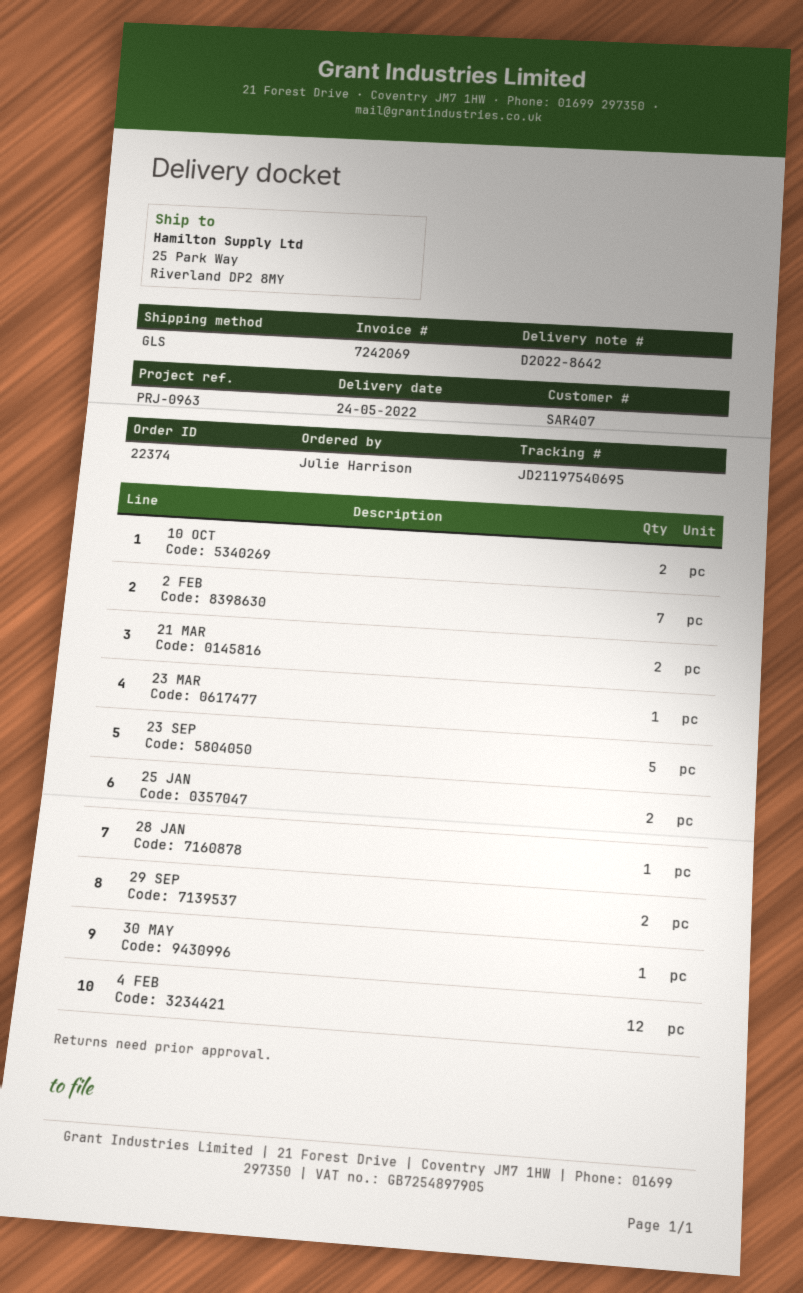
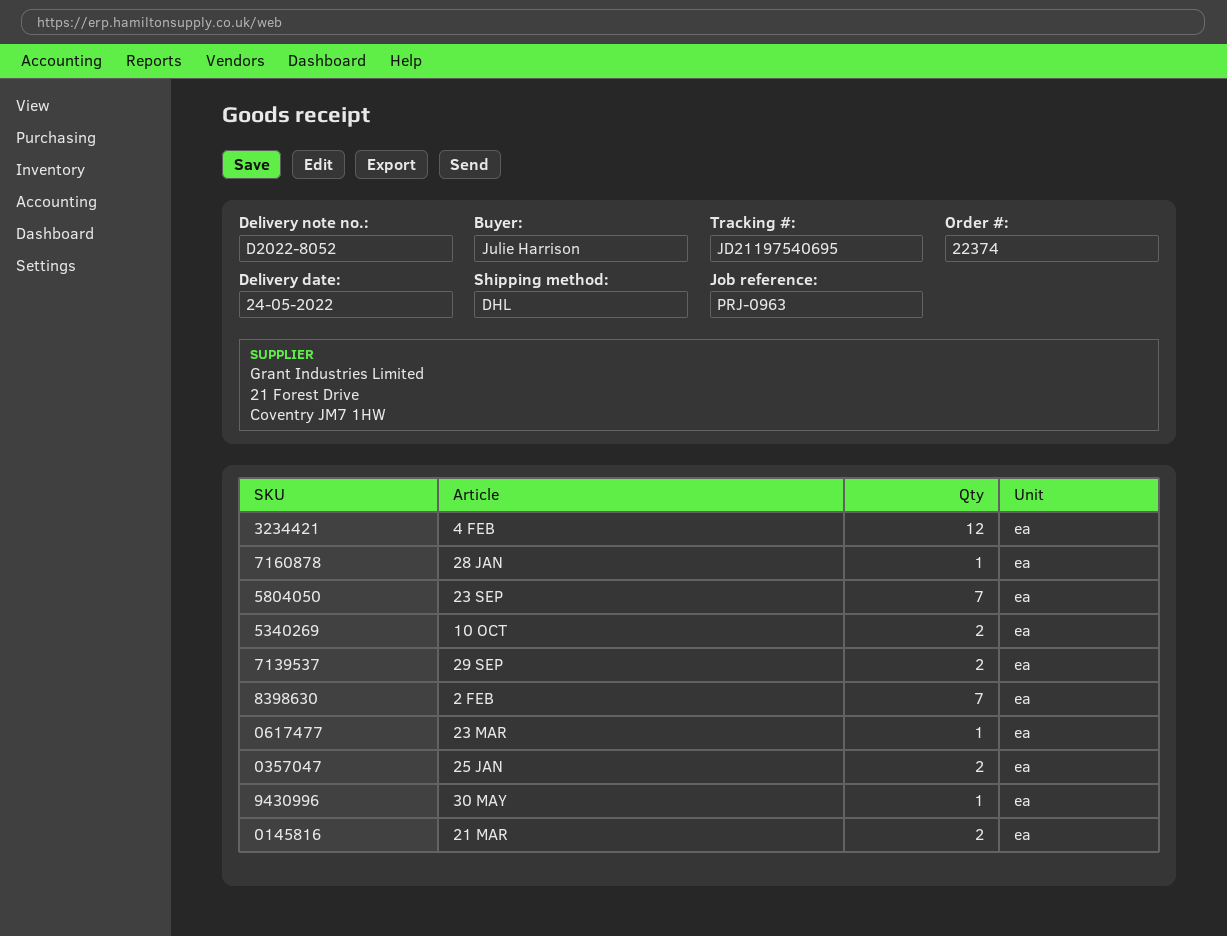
delivery note number: D2022-8642 -> D2022-8052
shipping method: GLS -> DHL
23 SEP: 5 -> 7

